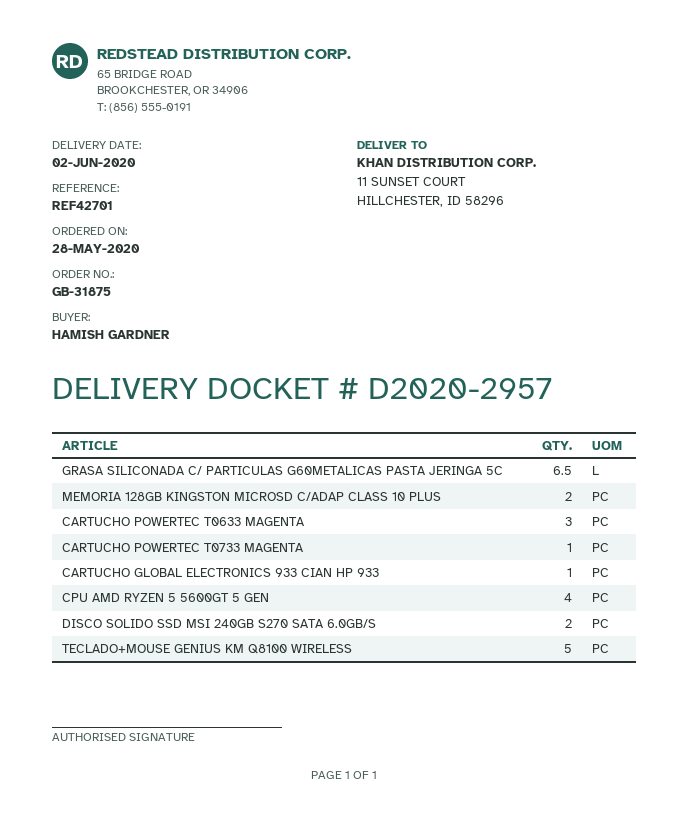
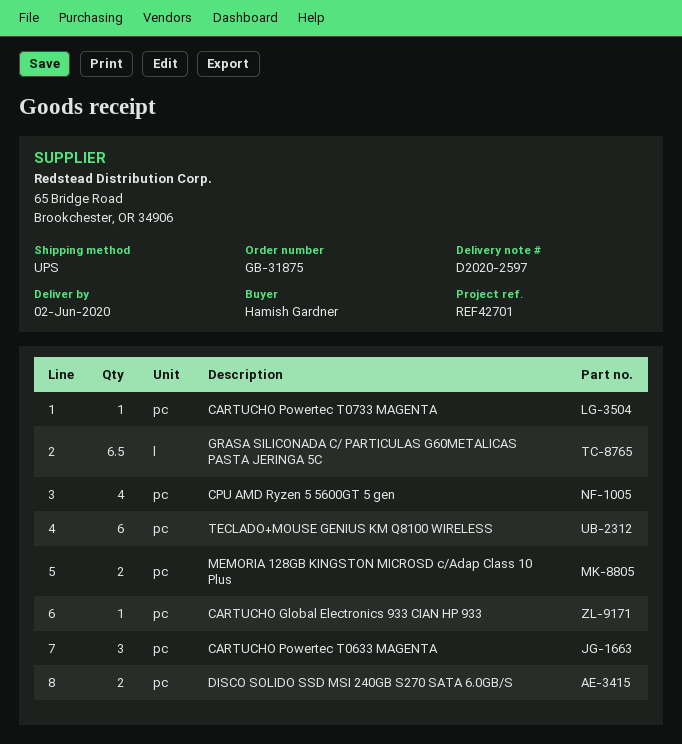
delivery note number: D2020-2957 -> D2020-2597
TECLADO+MOUSE GENIUS KM Q8100 WIRELESS: 5 -> 6

